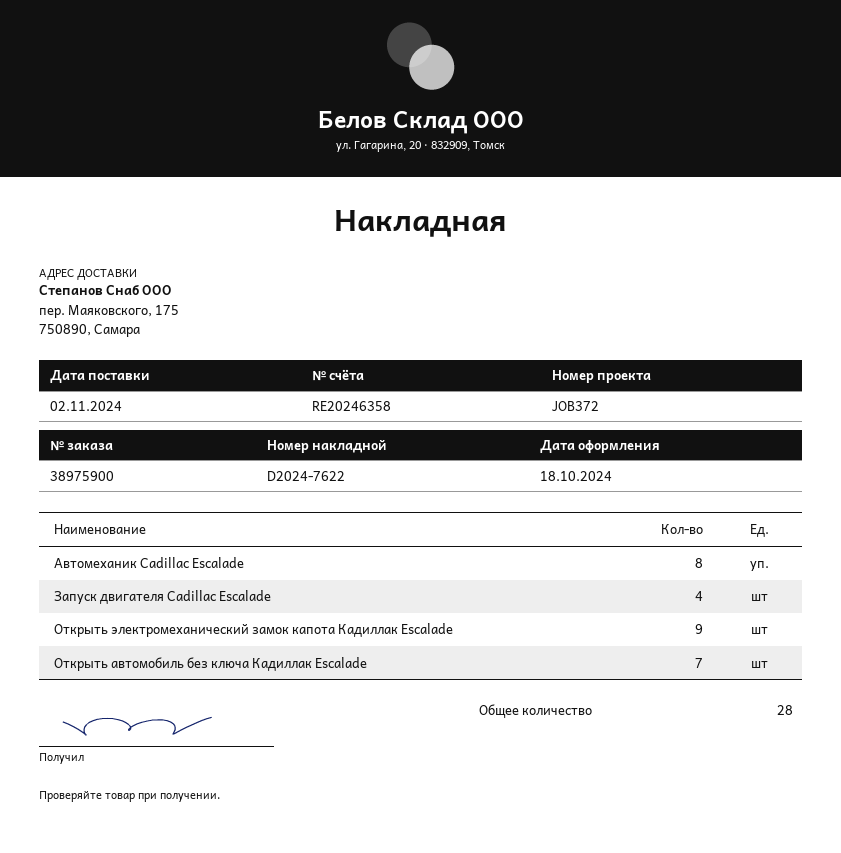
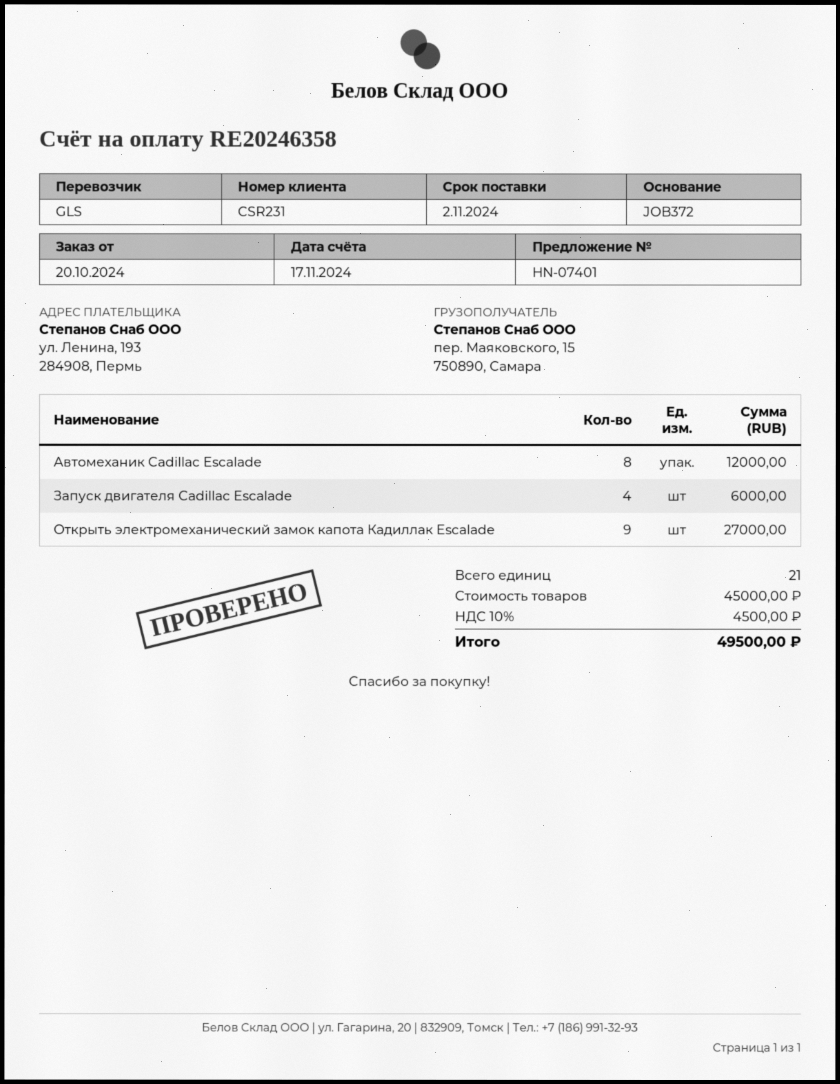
order date: 2024-10-18 -> 2024-10-20
ship to: пер. Маяковского, 175, 750890, Самара -> пер. Маяковского, 15, 750890, Самара
Открыть автомобиль без ключа Кадиллак Escalade: 7 -> none
total quantity: 28 -> 21

